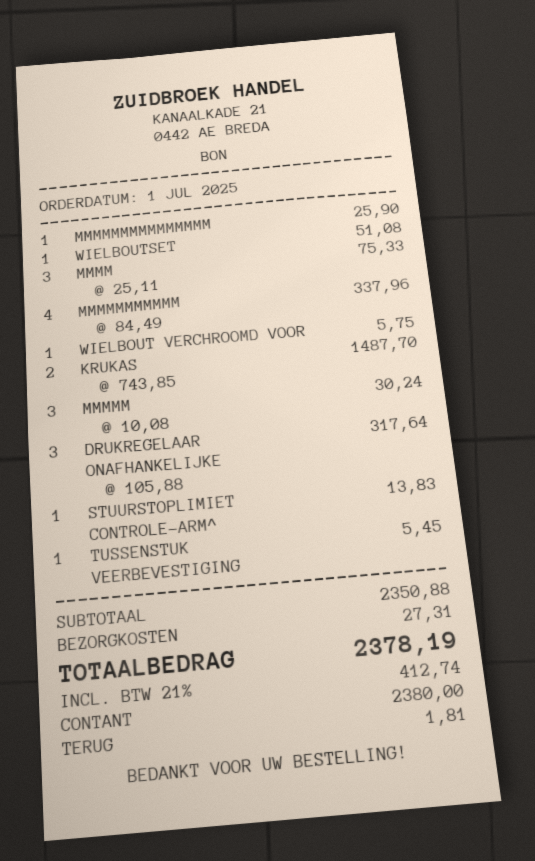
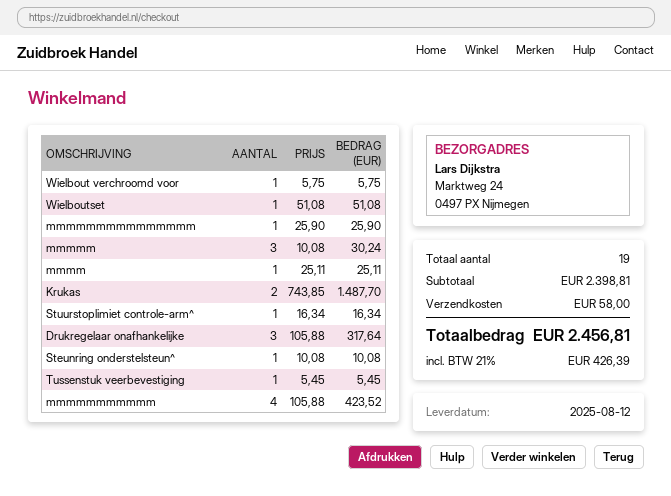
MMMM: 3 x 25.11 = 75.33 -> 1 x 25.11 = 25.11
MMMMMMMMMMM: 4 x 84.49 = 337.96 -> 4 x 105.88 = 423.52
STUURSTOPLIMIET CONTROLE-ARM^: 1 x 13.83 = 13.83 -> 1 x 16.34 = 16.34
Steunring onderstelsteun^: none -> 1 x 10.08 = 10.08
subtotal: 2350.88 -> 2398.81
shipping: 27.31 -> 58.00
tax: 21% = 412.74 -> 21% = 426.39
total: 2378.19 -> 2456.81

